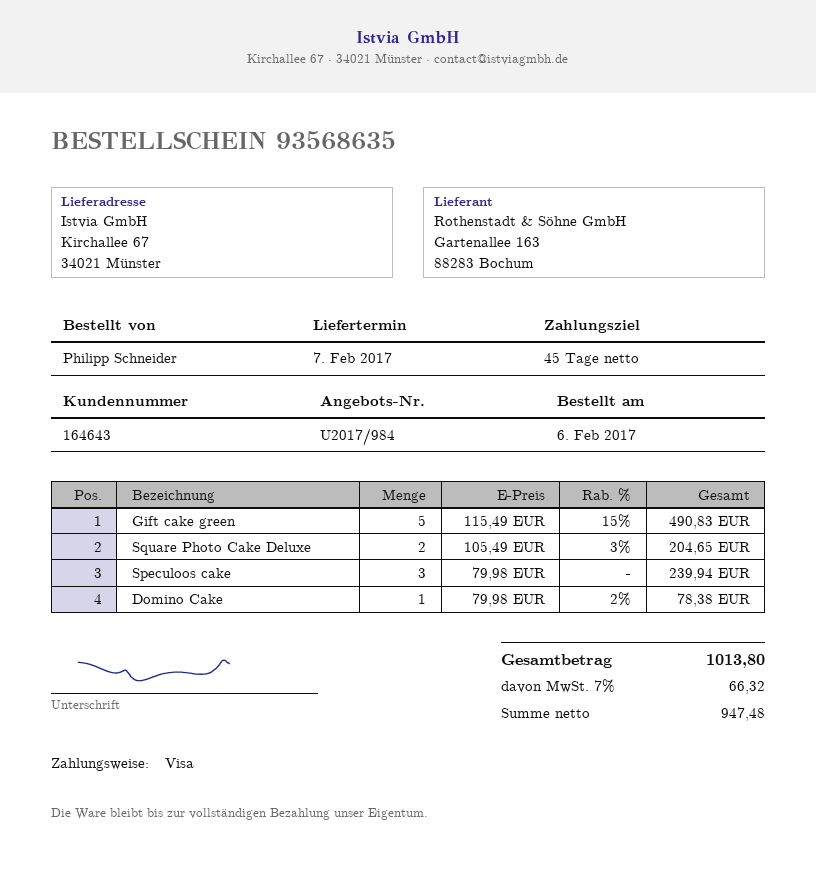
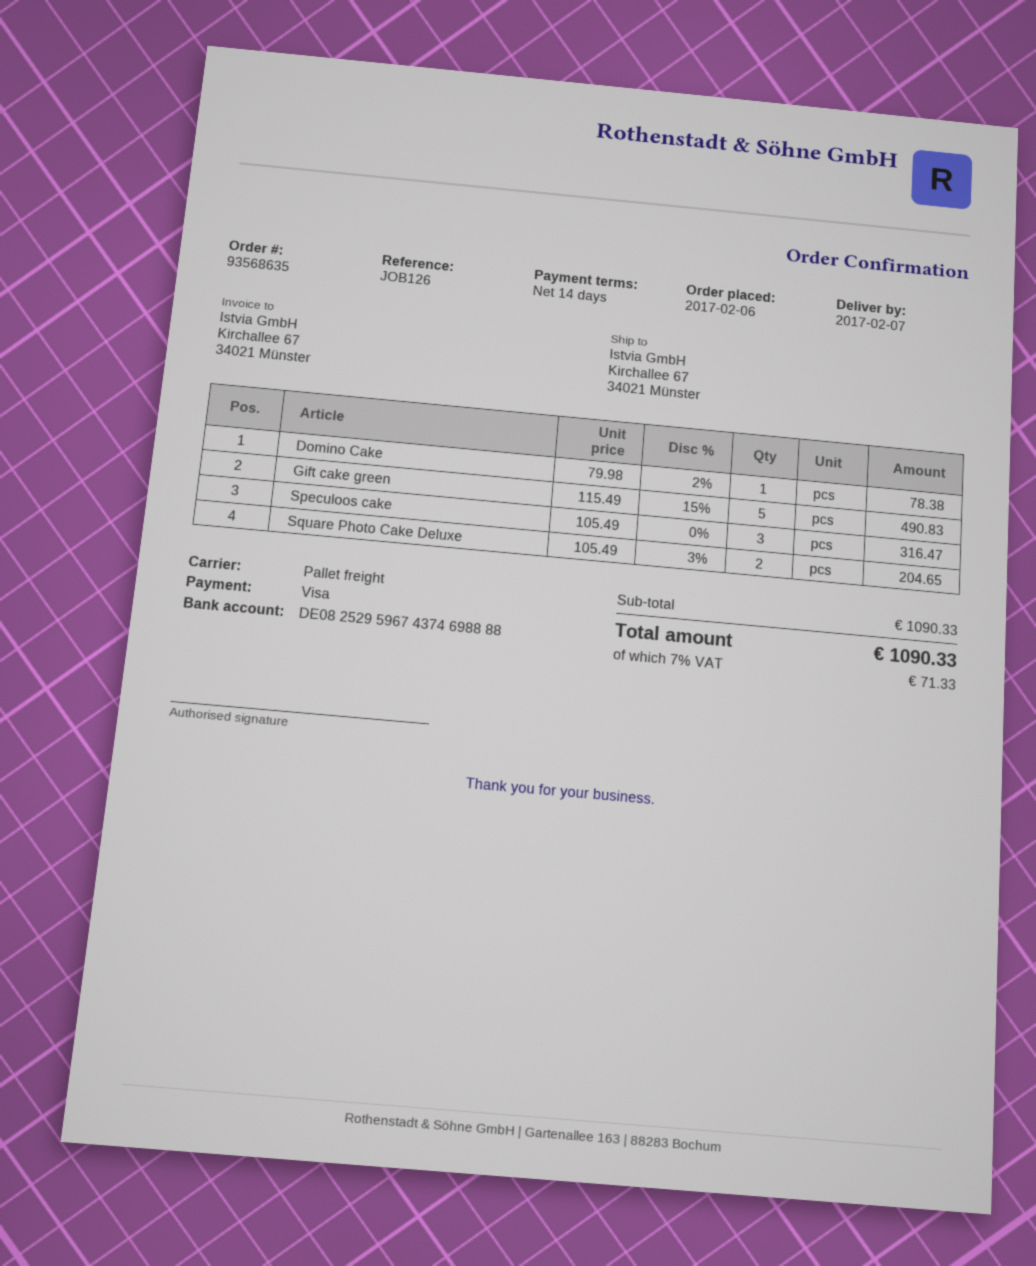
payment terms: 45 days -> 14 days
Speculoos cake: 3 x 79.98 = 239.94 -> 3 x 105.49 = 316.47
tax: 7% = 66.32 -> 7% = 71.33
total: 1013.80 -> 1090.33

